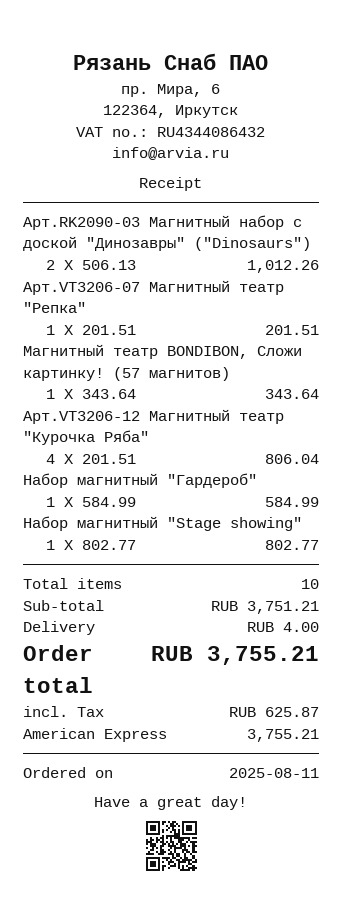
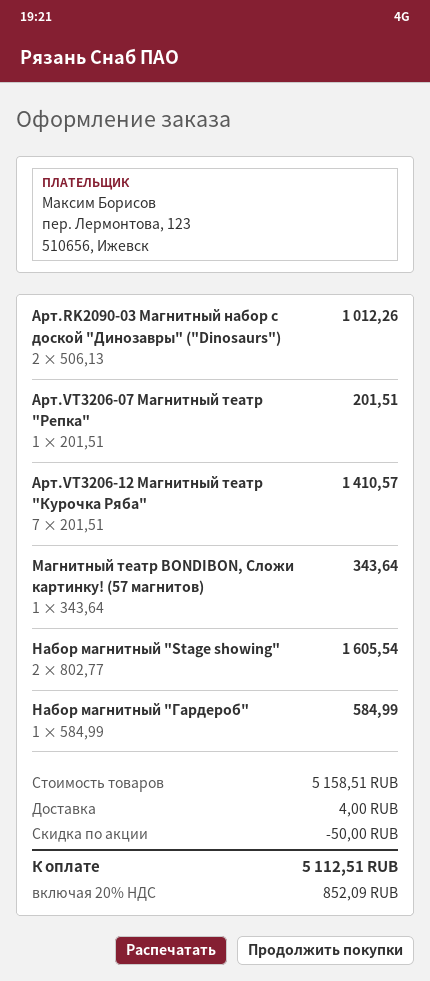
Арт.VT3206-12 Магнитный театр "Курочка Ряба": 4 x 201.51 = 806.04 -> 7 x 201.51 = 1410.57
Набор магнитный "Stage showing": 1 x 802.77 = 802.77 -> 2 x 802.77 = 1605.54
subtotal: 3751.21 -> 5158.51
discount: none -> 50.00
tax: 625.87 -> 852.09
total: 3755.21 -> 5112.51

